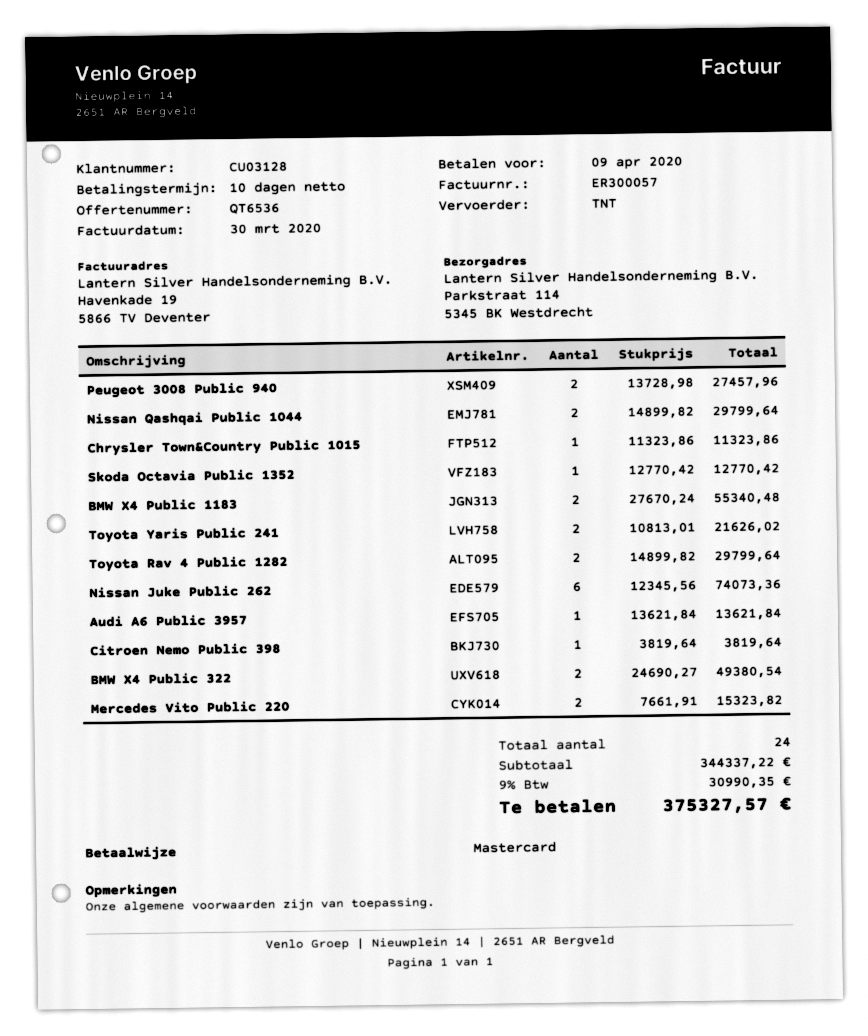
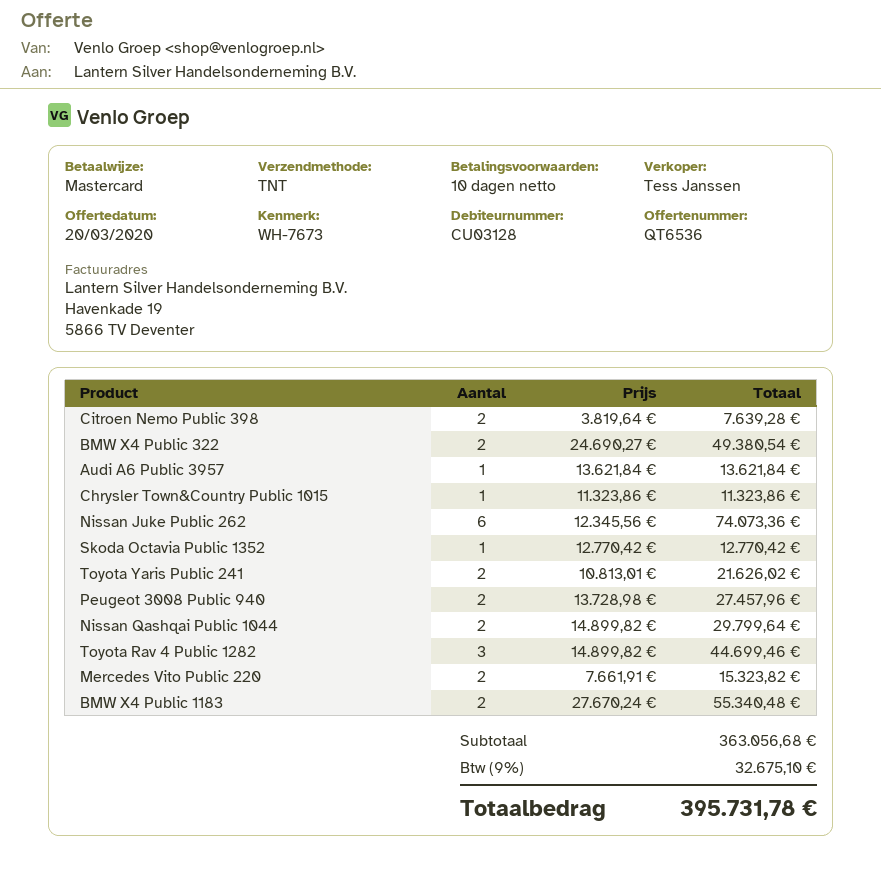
Toyota Rav 4 Public 1282: 2 x 14899.82 = 29799.64 -> 3 x 14899.82 = 44699.46
Citroen Nemo Public 398: 1 x 3819.64 = 3819.64 -> 2 x 3819.64 = 7639.28
subtotal: 344337.22 -> 363056.68
tax: 9% = 30990.35 -> 9% = 32675.10
total: 375327.57 -> 395731.78

